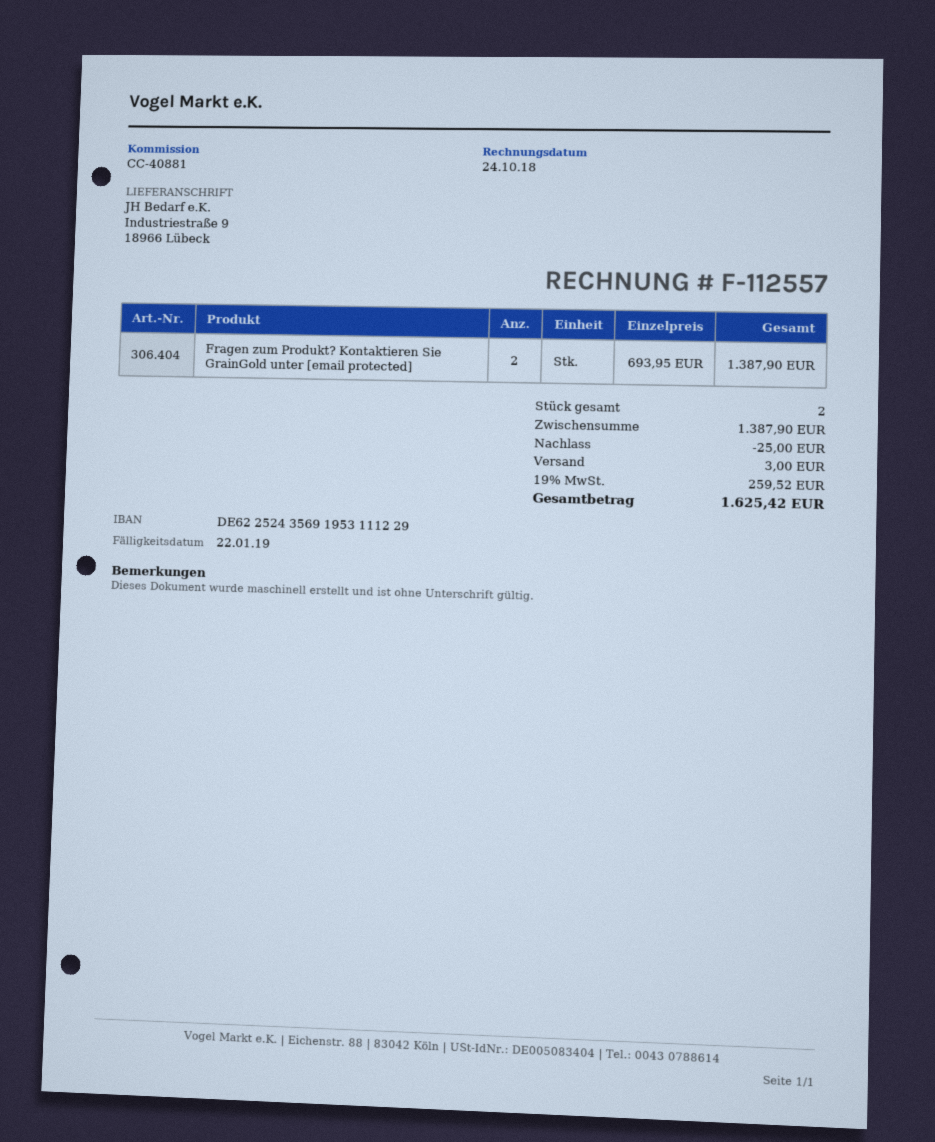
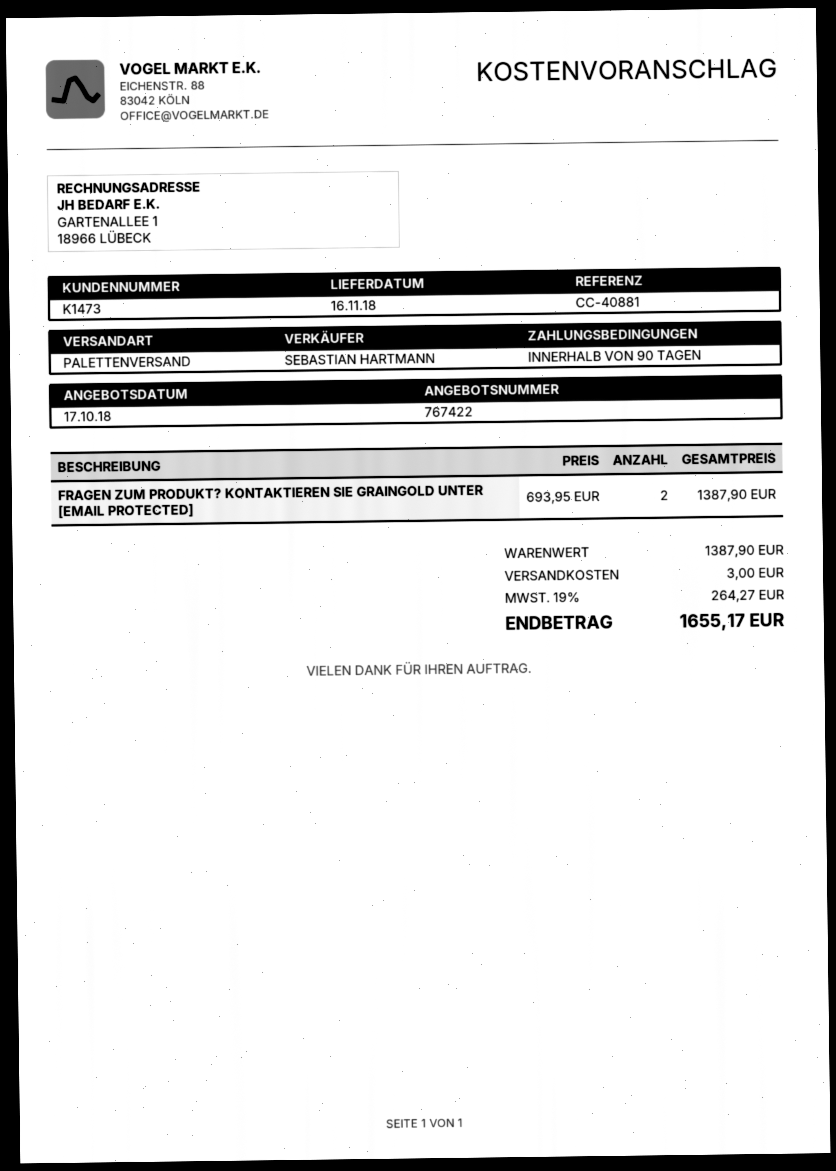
discount: 25.00 -> none
tax: 19% = 259.52 -> 19% = 264.27
total: 1625.42 -> 1655.17

